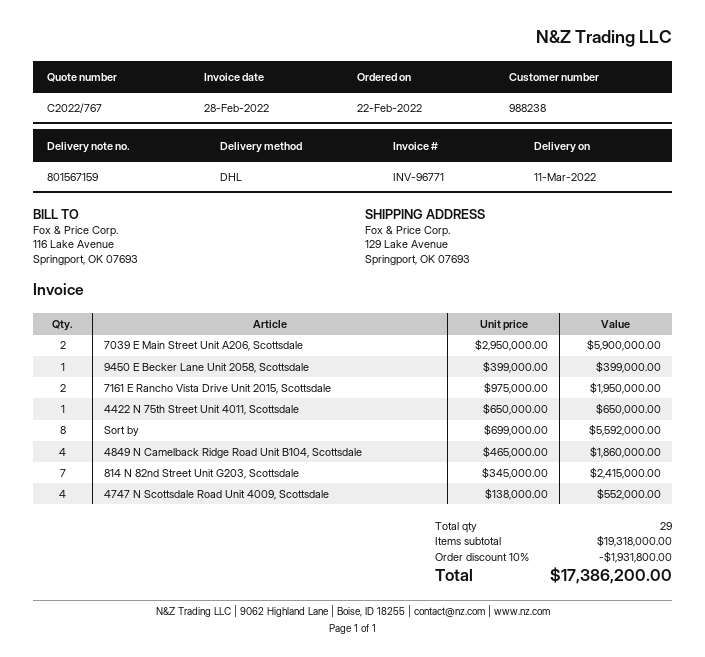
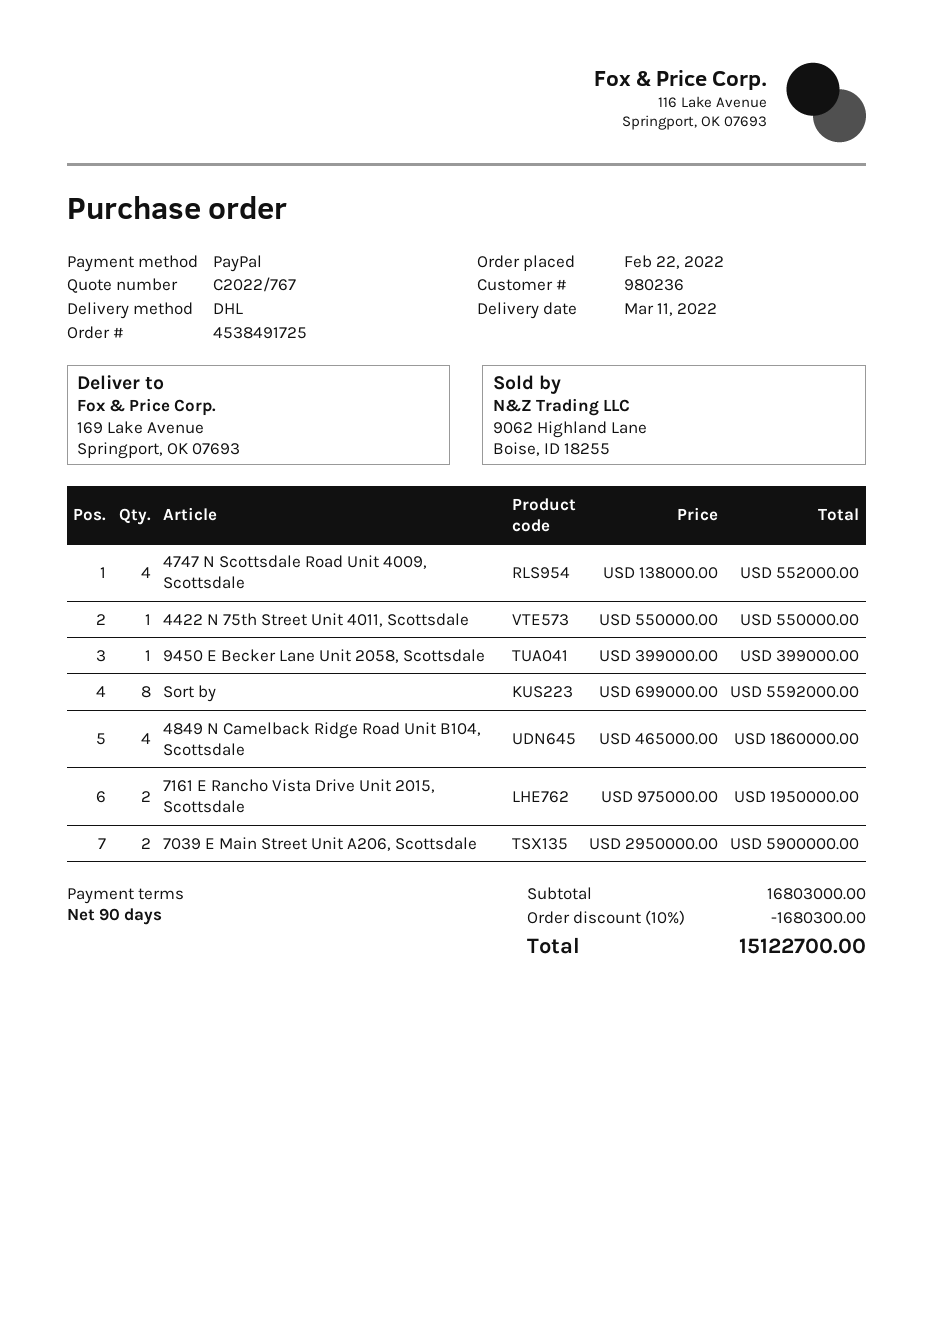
customer number: 988238 -> 980236
ship to: 129 Lake Avenue, Springport, OK 07693 -> 169 Lake Avenue, Springport, OK 07693
4422 N 75th Street Unit 4011, Scottsdale: 1 x 650000.00 = 650000.00 -> 1 x 550000.00 = 550000.00
814 N 82nd Street Unit G203, Scottsdale: 7 x 345000.00 = 2415000.00 -> none
subtotal: 19318000.00 -> 16803000.00
discount: 10% = 1931800.00 -> 10% = 1680300.00
total: 17386200.00 -> 15122700.00

